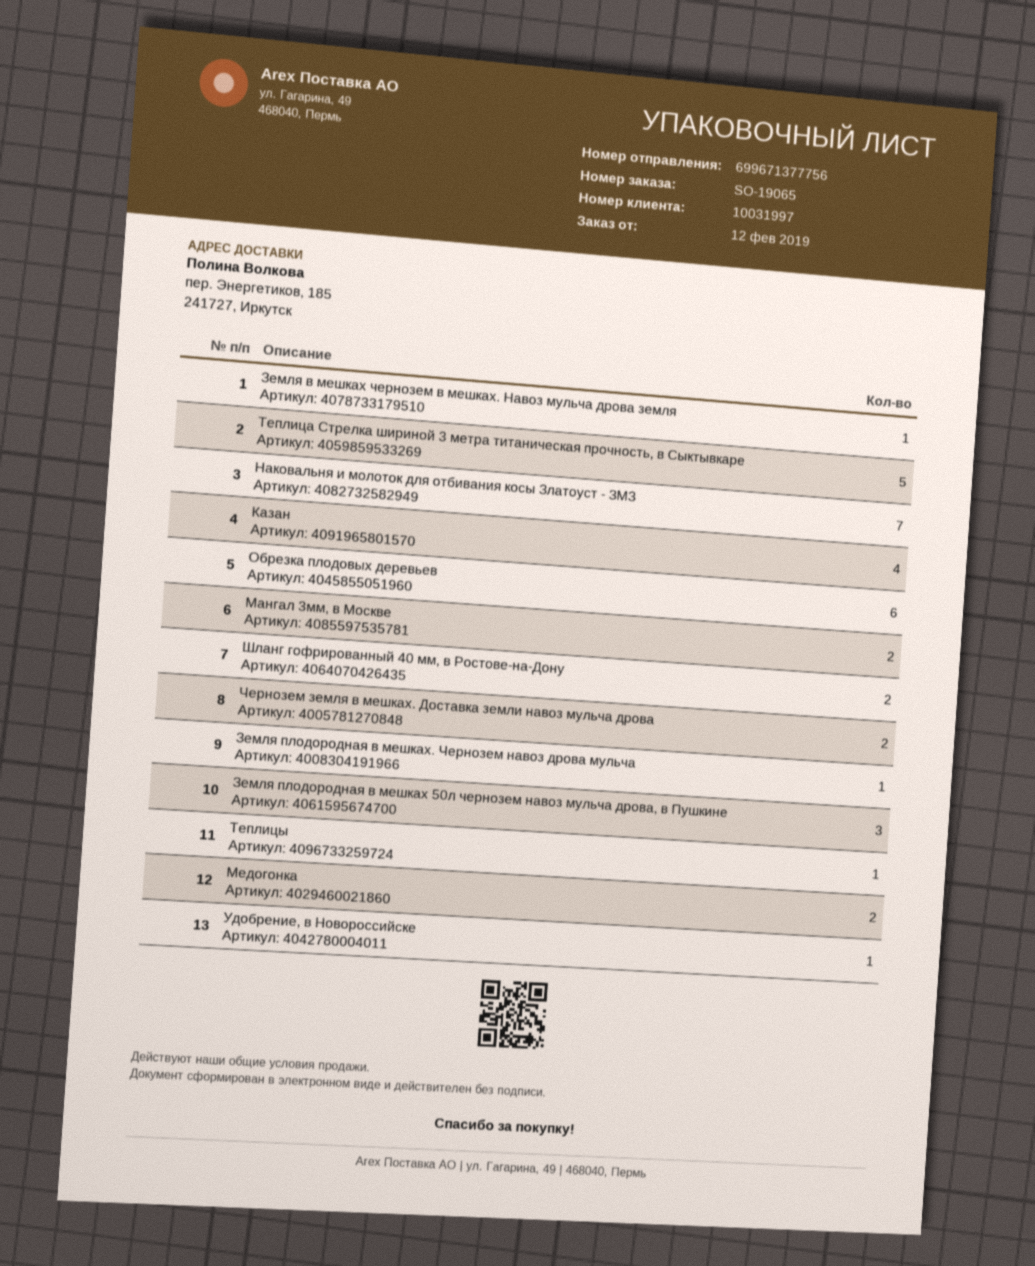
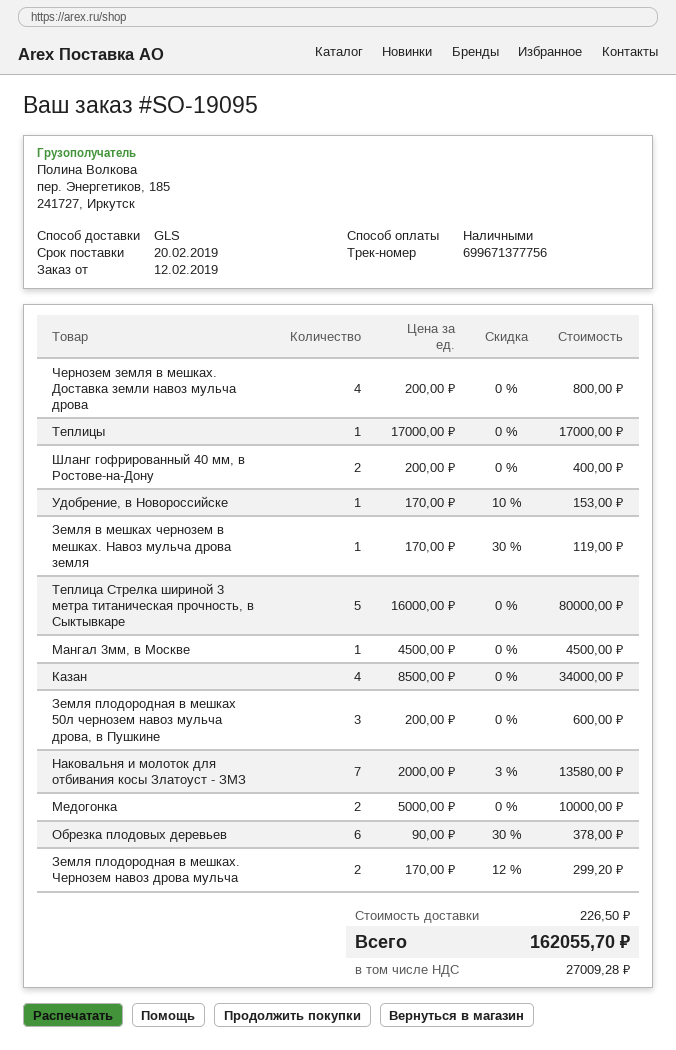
order number: SO-19065 -> SO-19095
Мангал 3мм, в Москве: 2 -> 1
Чернозем земля в мешках. Доставка земли навоз мульча дрова: 2 -> 4
Земля плодородная в мешках. Чернозем навоз дрова мульча: 1 -> 2

